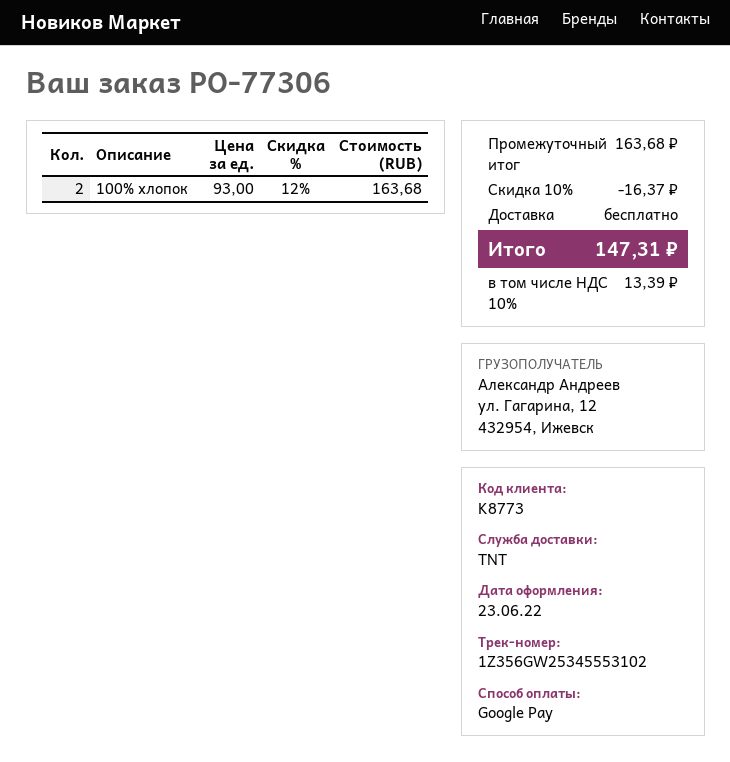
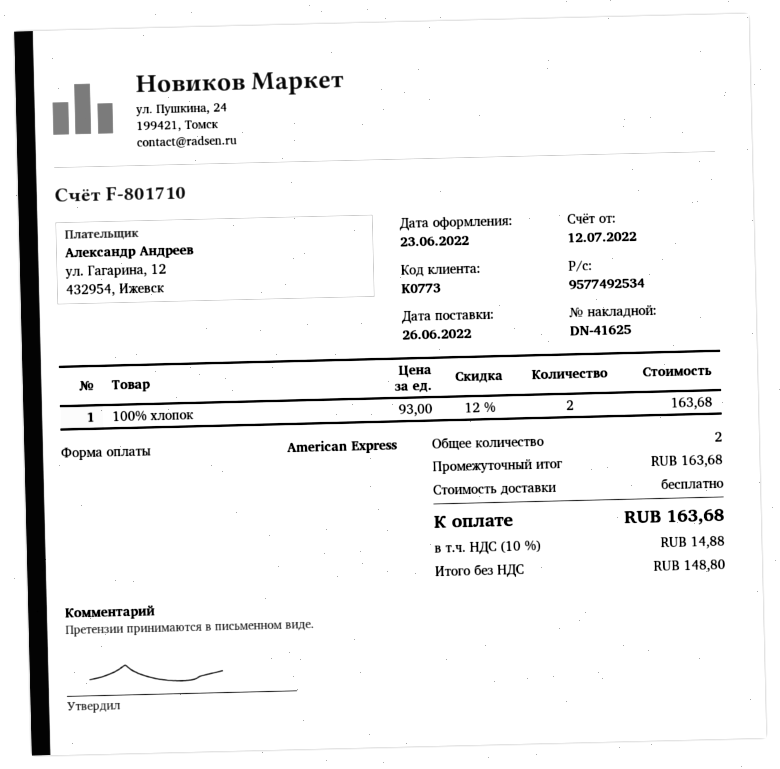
customer number: K8773 -> K0773
payment method: Google Pay -> American Express
discount: 10% = 16.37 -> none
tax: 10% = 13.39 -> 10% = 14.88
total: 147.31 -> 163.68

